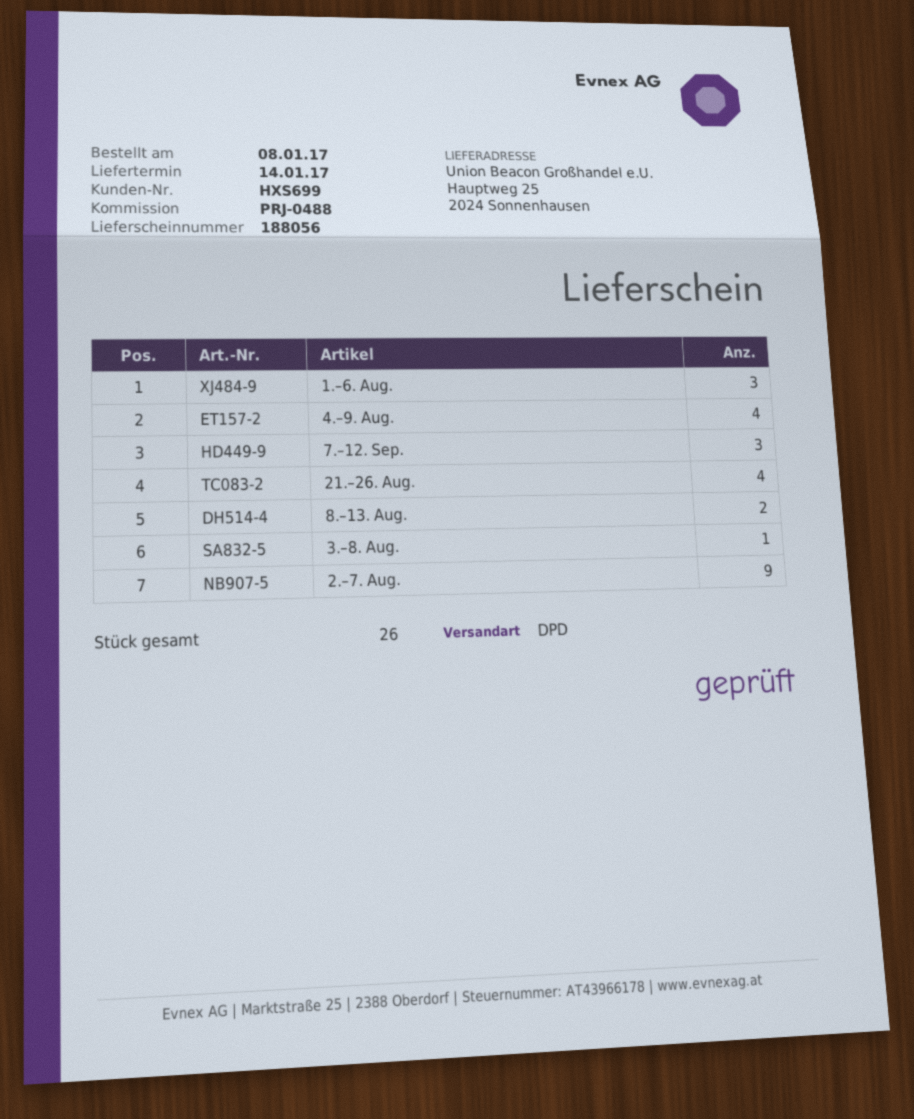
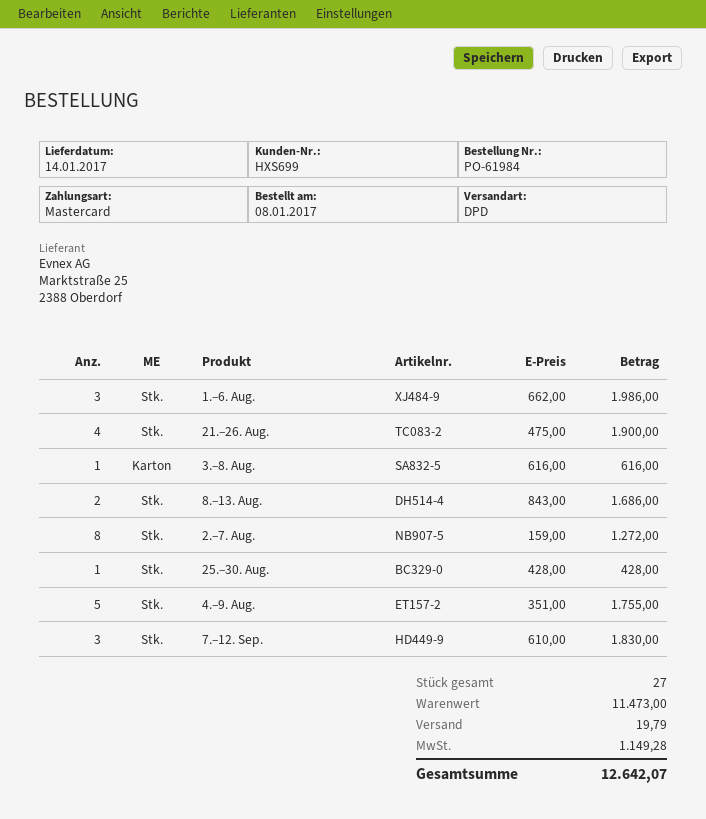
4.–9. Aug.: 4 -> 5
2.–7. Aug.: 9 -> 8
25.–30. Aug.: none -> 1
total quantity: 26 -> 27

